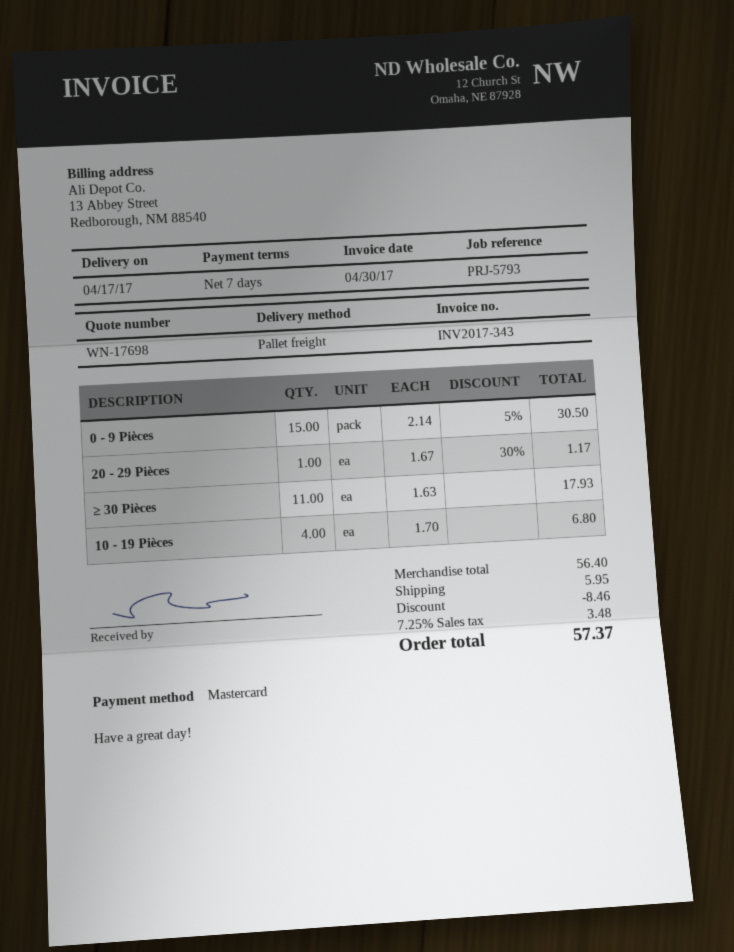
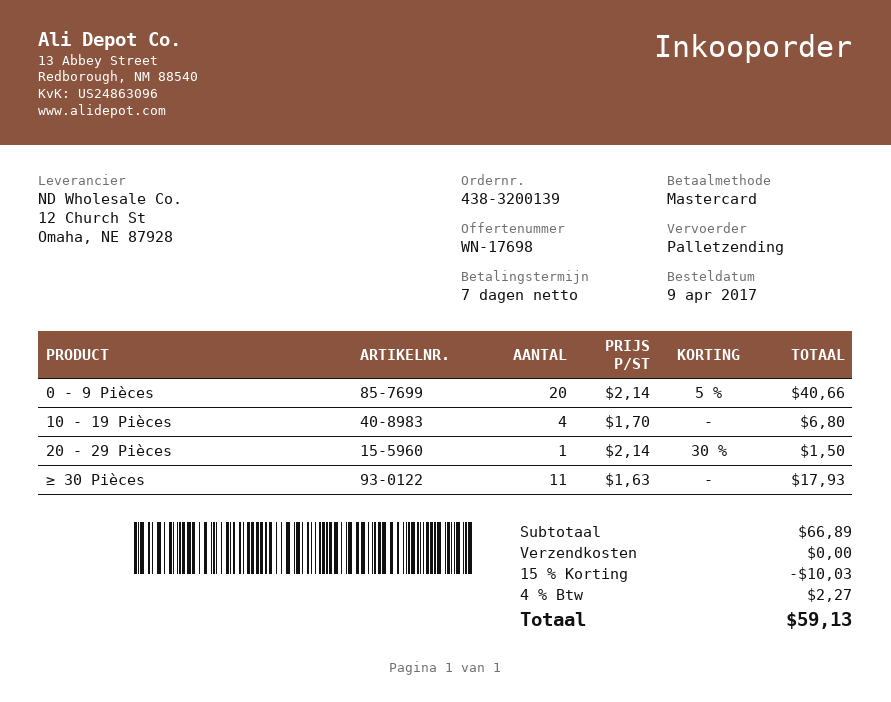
0 - 9 Pièces: 15 x 2.14 - 5% = 30.50 -> 20 x 2.14 - 5% = 40.66
20 - 29 Pièces: 1 x 1.67 - 30% = 1.17 -> 1 x 2.14 - 30% = 1.50
subtotal: 56.40 -> 66.89
discount: 8.46 -> 10.03
shipping: 5.95 -> 0.00
tax: 7.25% = 3.48 -> 4% = 2.27
total: 57.37 -> 59.13

